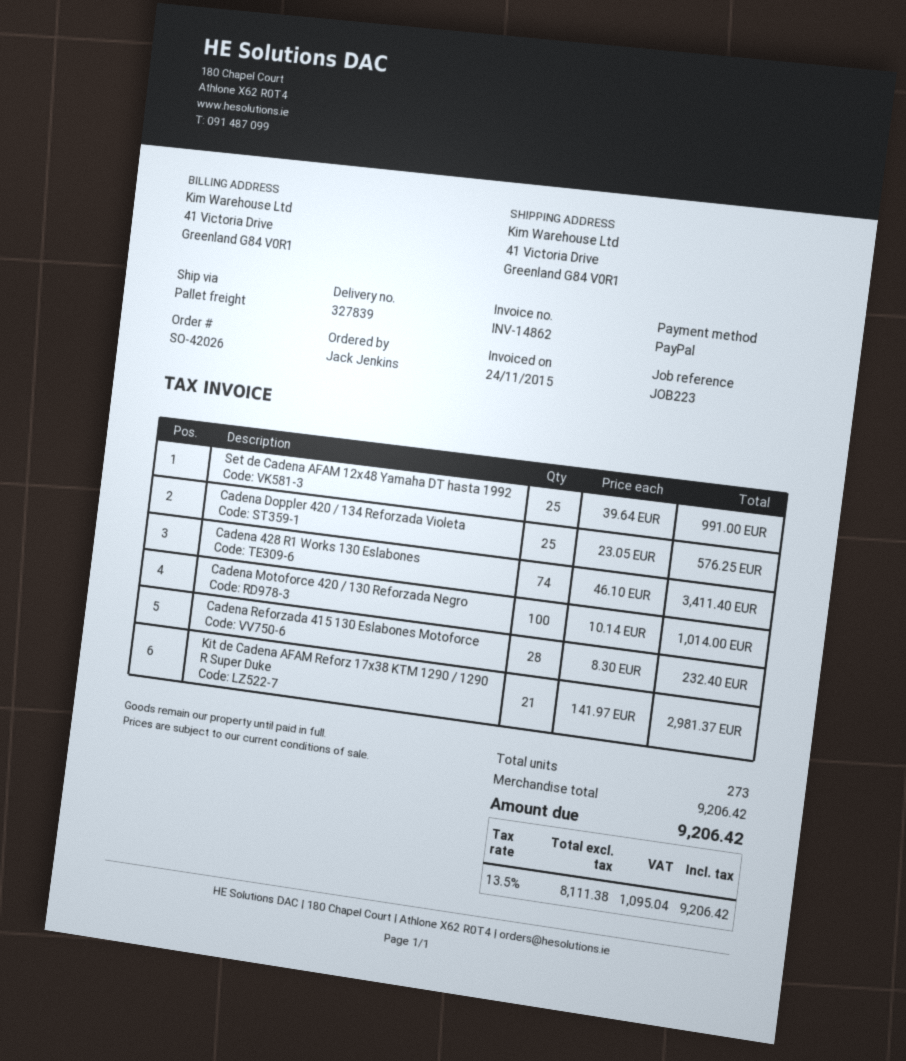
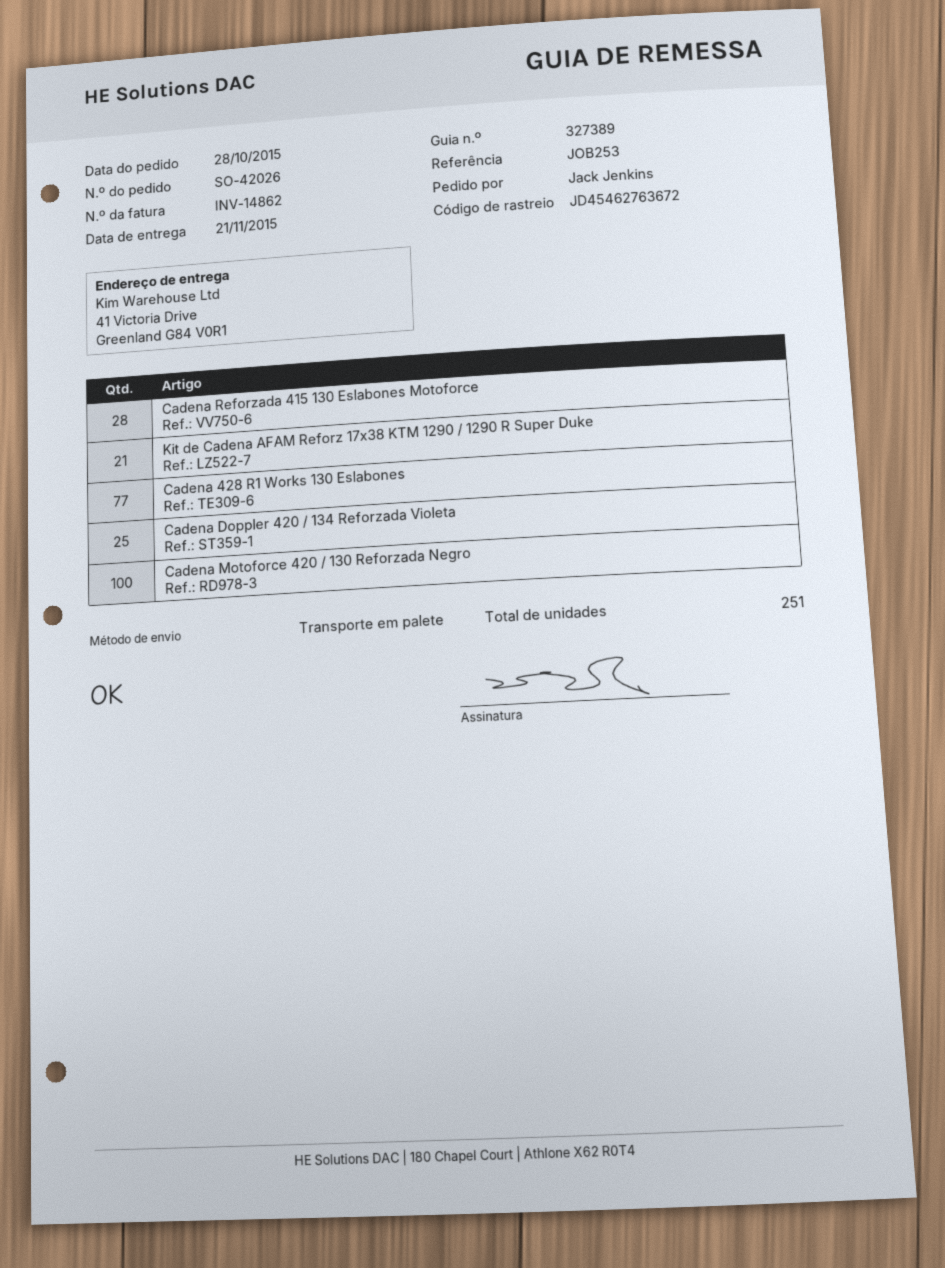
delivery note number: 327839 -> 327389
reference: JOB223 -> JOB253
Set de Cadena AFAM 12x48 Yamaha DT hasta 1992: 25 -> none
Cadena 428 R1 Works 130 Eslabones: 74 -> 77
total quantity: 273 -> 251

